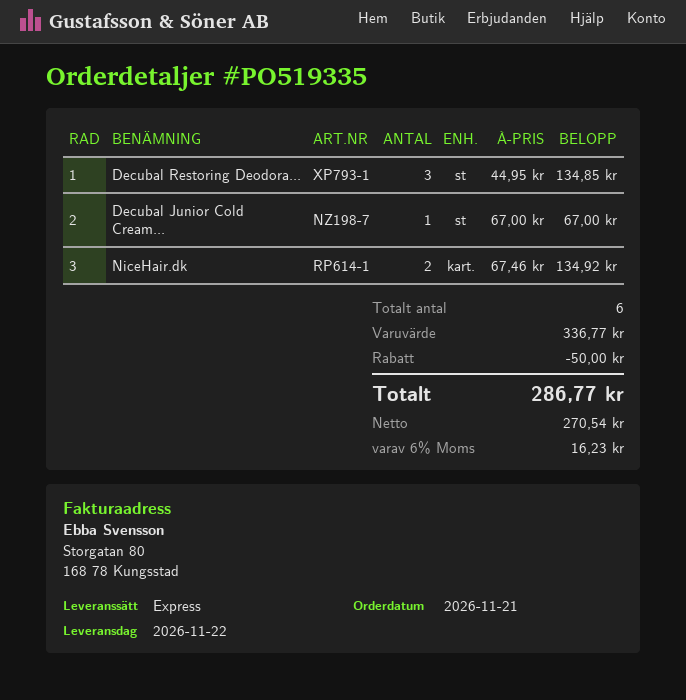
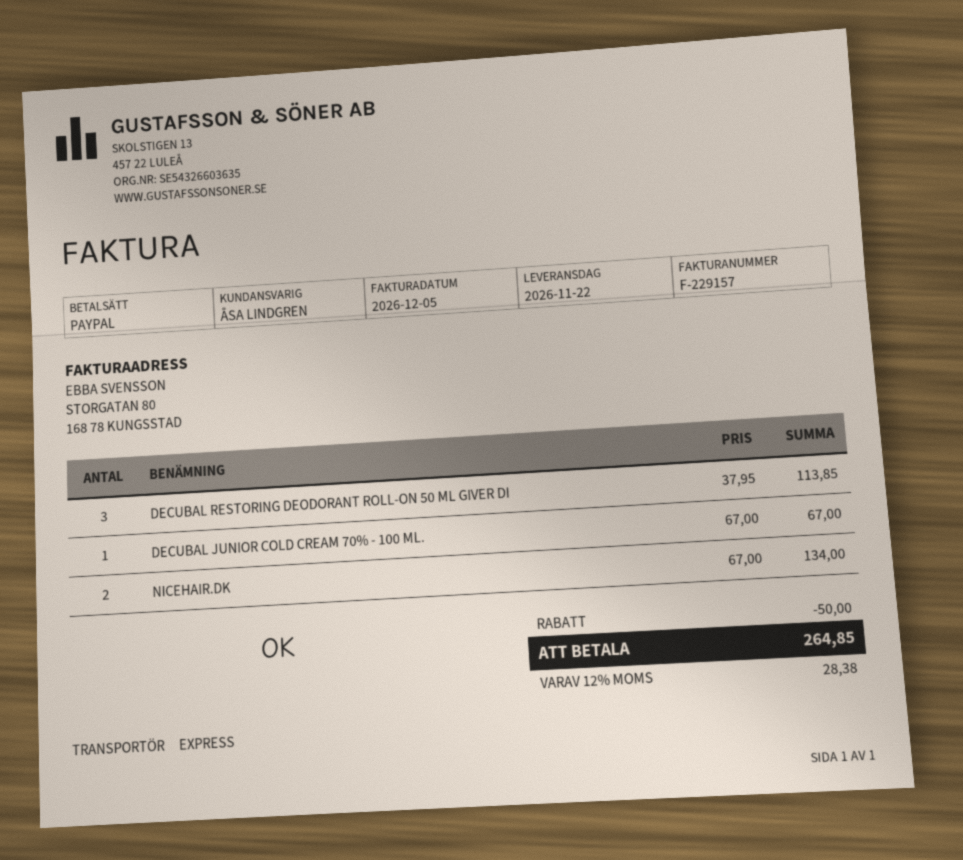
Decubal Restoring Deodora...: 3 x 44.95 = 134.85 -> 3 x 37.95 = 113.85
NiceHair.dk: 2 x 67.46 = 134.92 -> 2 x 67.00 = 134.00
tax: 6% = 16.23 -> 12% = 28.38
total: 286.77 -> 264.85

